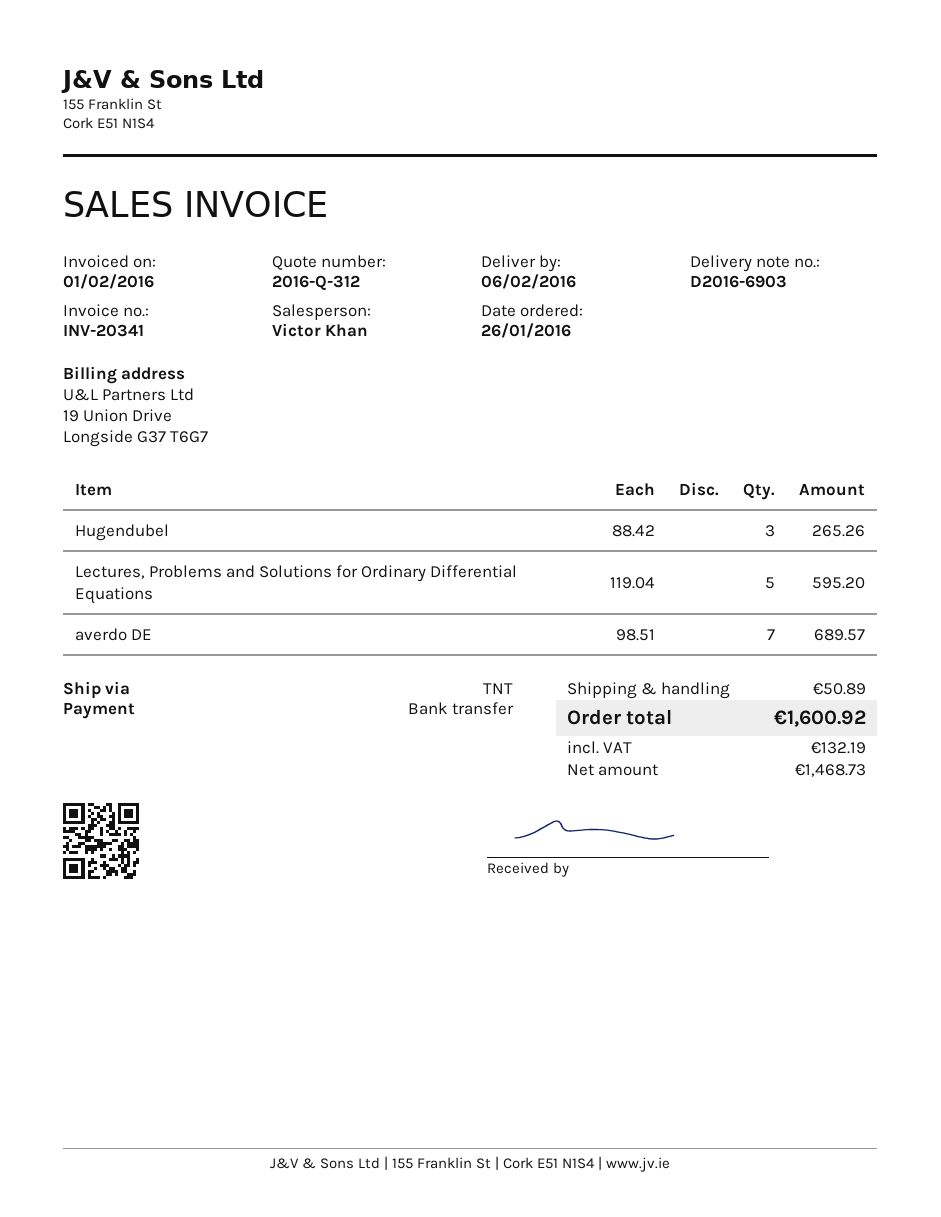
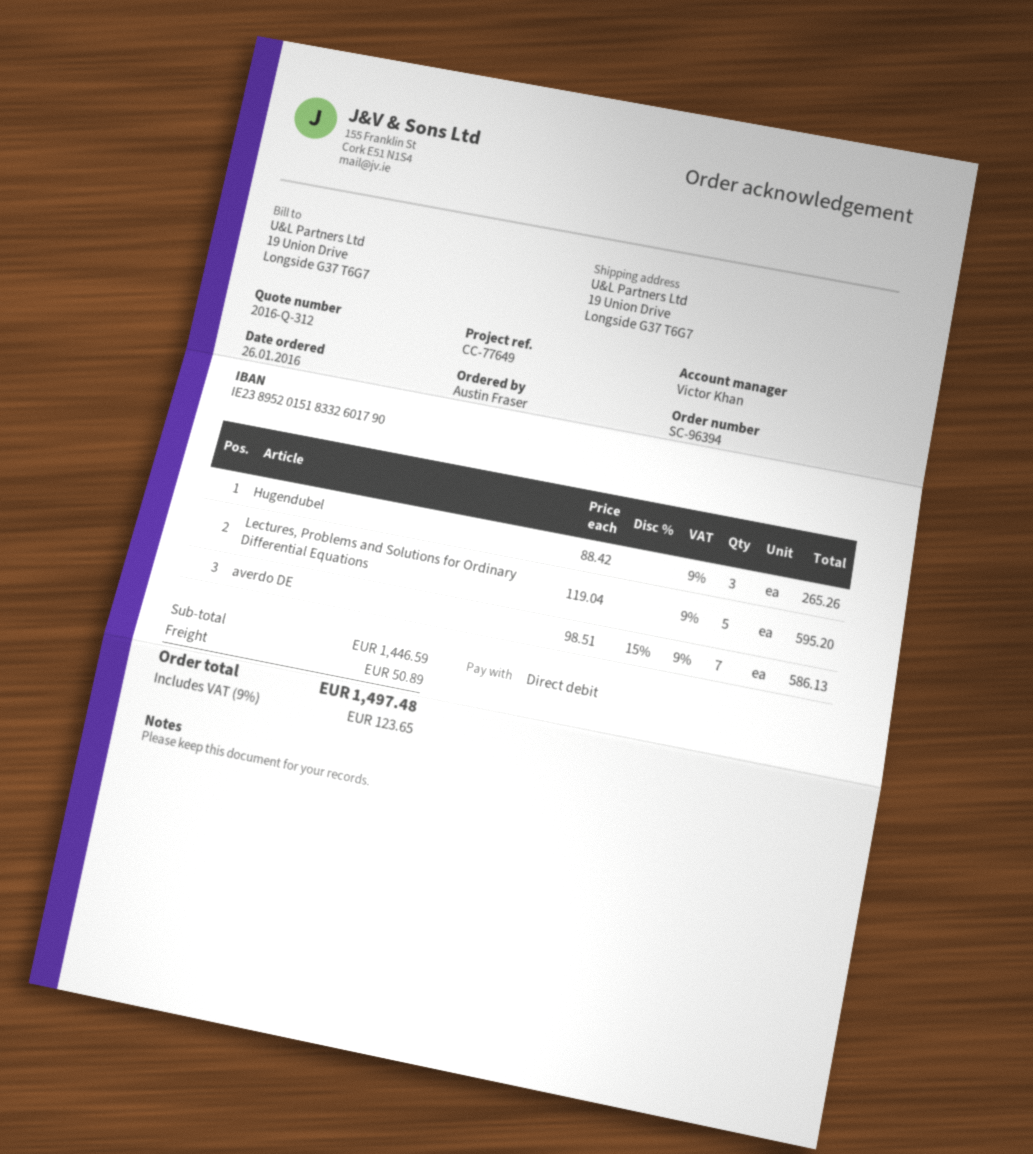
payment method: bank transfer -> direct debit
averdo DE: 7 x 98.51 = 689.57 -> 7 x 98.51 - 15% = 586.13
tax: 132.19 -> 123.65
total: 1600.92 -> 1497.48

